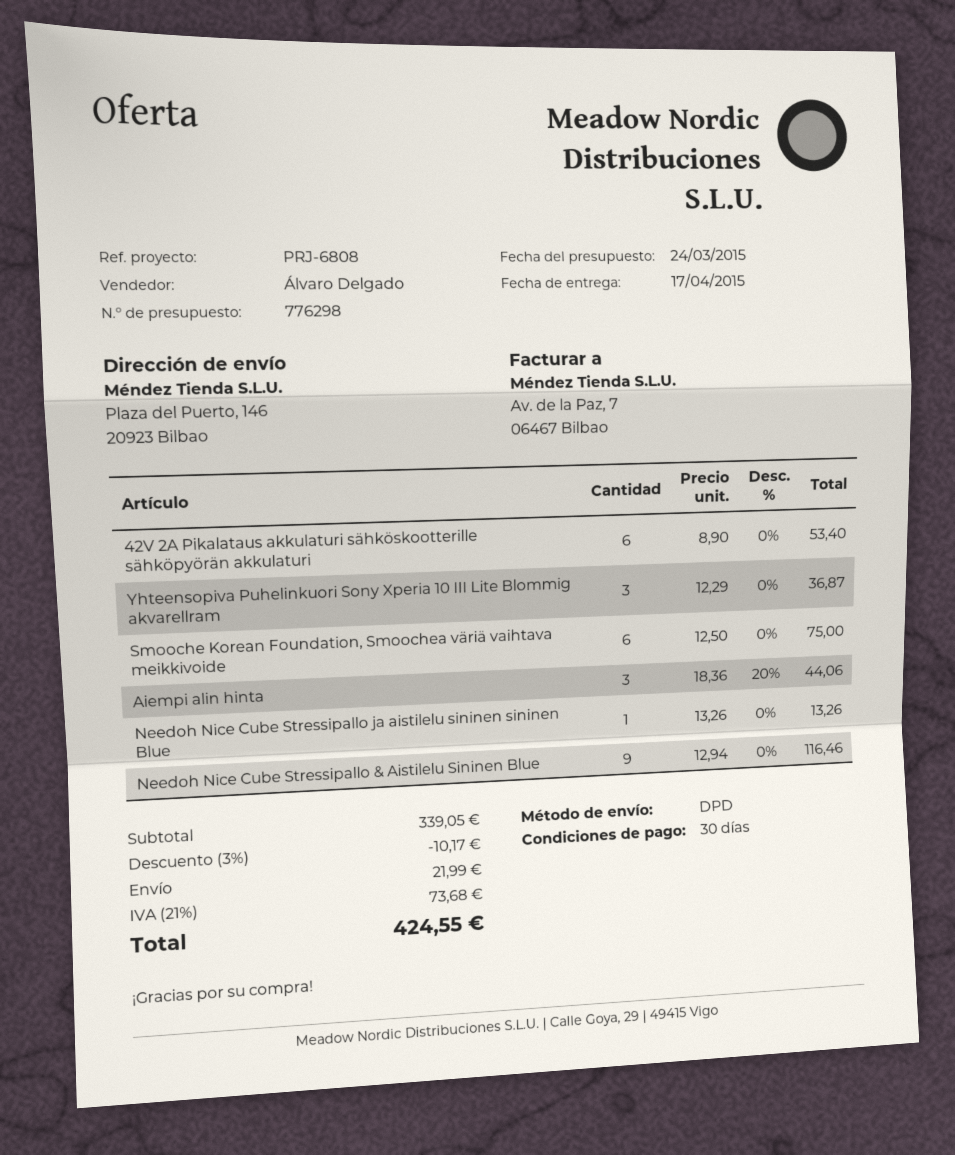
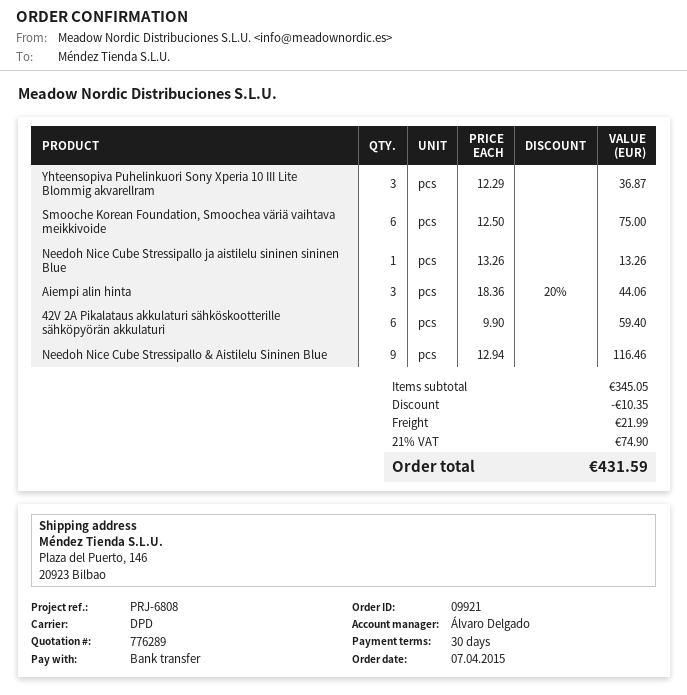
quote number: 776298 -> 776289
42V 2A Pikalataus akkulaturi sähköskootterille sähköpyörän akkulaturi: 6 x 8.90 = 53.40 -> 6 x 9.90 = 59.40
subtotal: 339.05 -> 345.05
discount: 10.17 -> 10.35
tax: 21% = 73.68 -> 21% = 74.90
total: 424.55 -> 431.59

